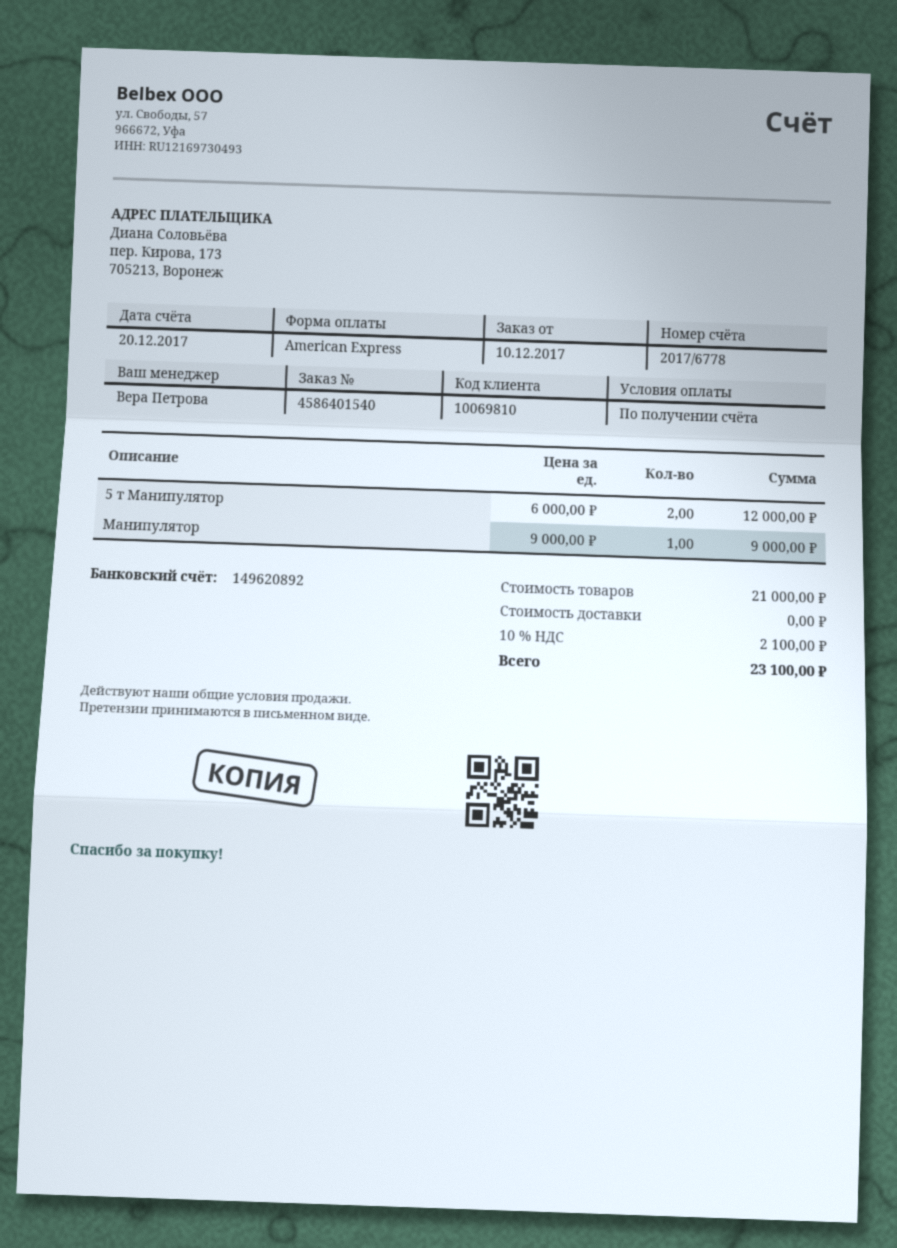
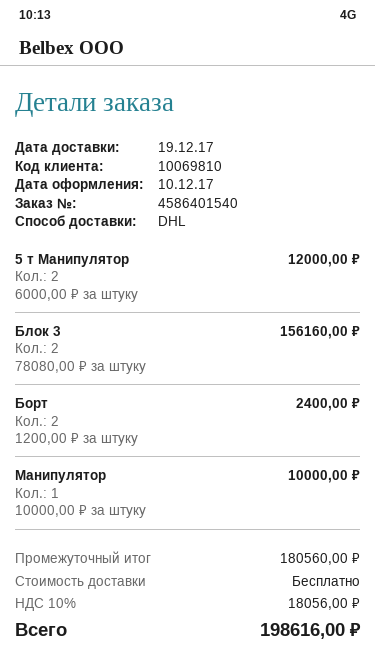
Манипулятор: 1 x 9000.00 = 9000.00 -> 1 x 10000.00 = 10000.00
Блок 3: none -> 2 x 78080.00 = 156160.00
Борт: none -> 2 x 1200.00 = 2400.00
subtotal: 21000.00 -> 180560.00
tax: 10% = 2100.00 -> 10% = 18056.00
total: 23100.00 -> 198616.00

